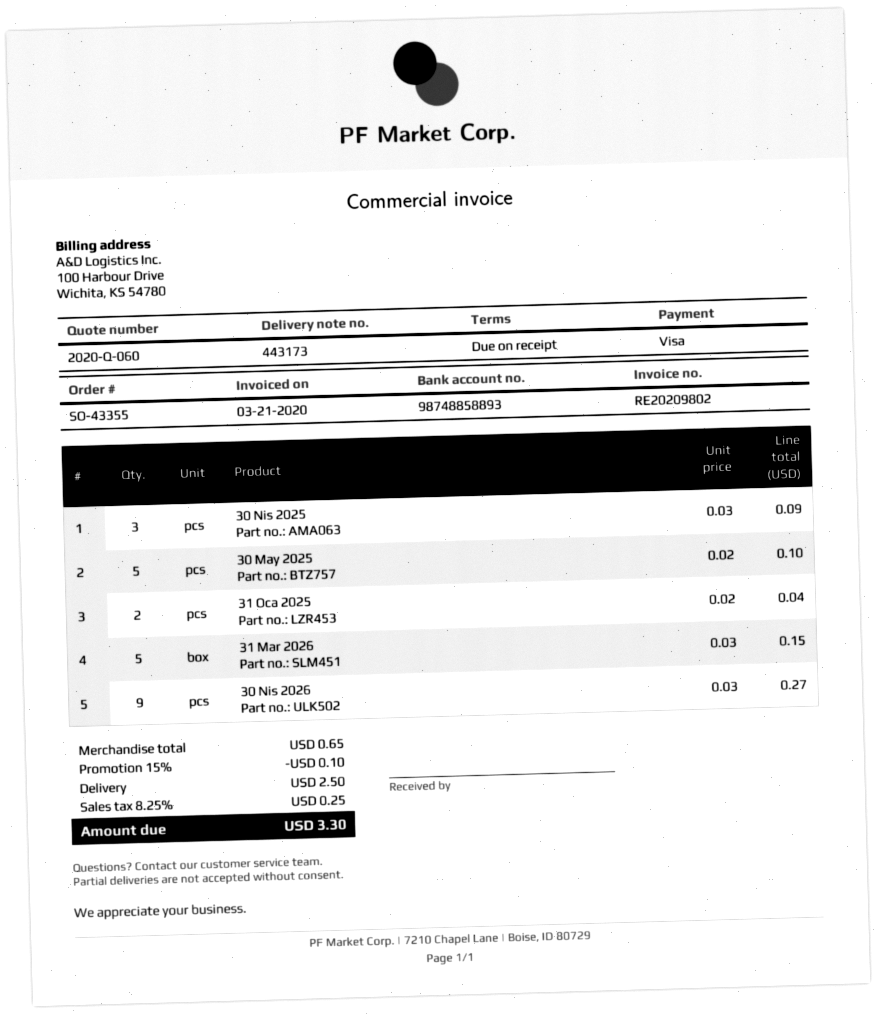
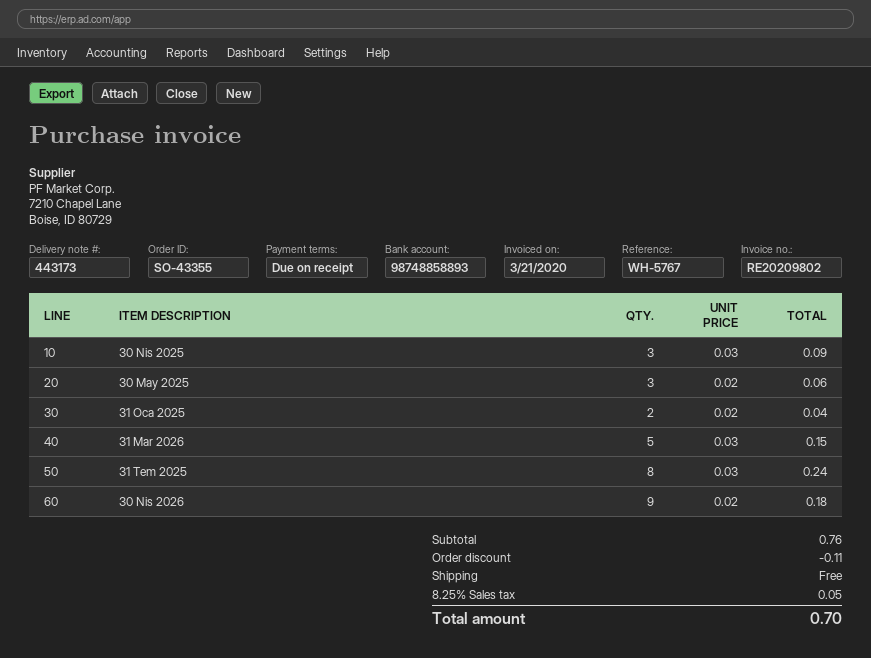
30 May 2025: 5 x 0.02 = 0.10 -> 3 x 0.02 = 0.06
30 Nis 2026: 9 x 0.03 = 0.27 -> 9 x 0.02 = 0.18
31 Tem 2025: none -> 8 x 0.03 = 0.24
subtotal: 0.65 -> 0.76
discount: 0.10 -> 0.11
shipping: 2.50 -> 0.00
tax: 8.25% = 0.25 -> 8.25% = 0.05
total: 3.30 -> 0.70

